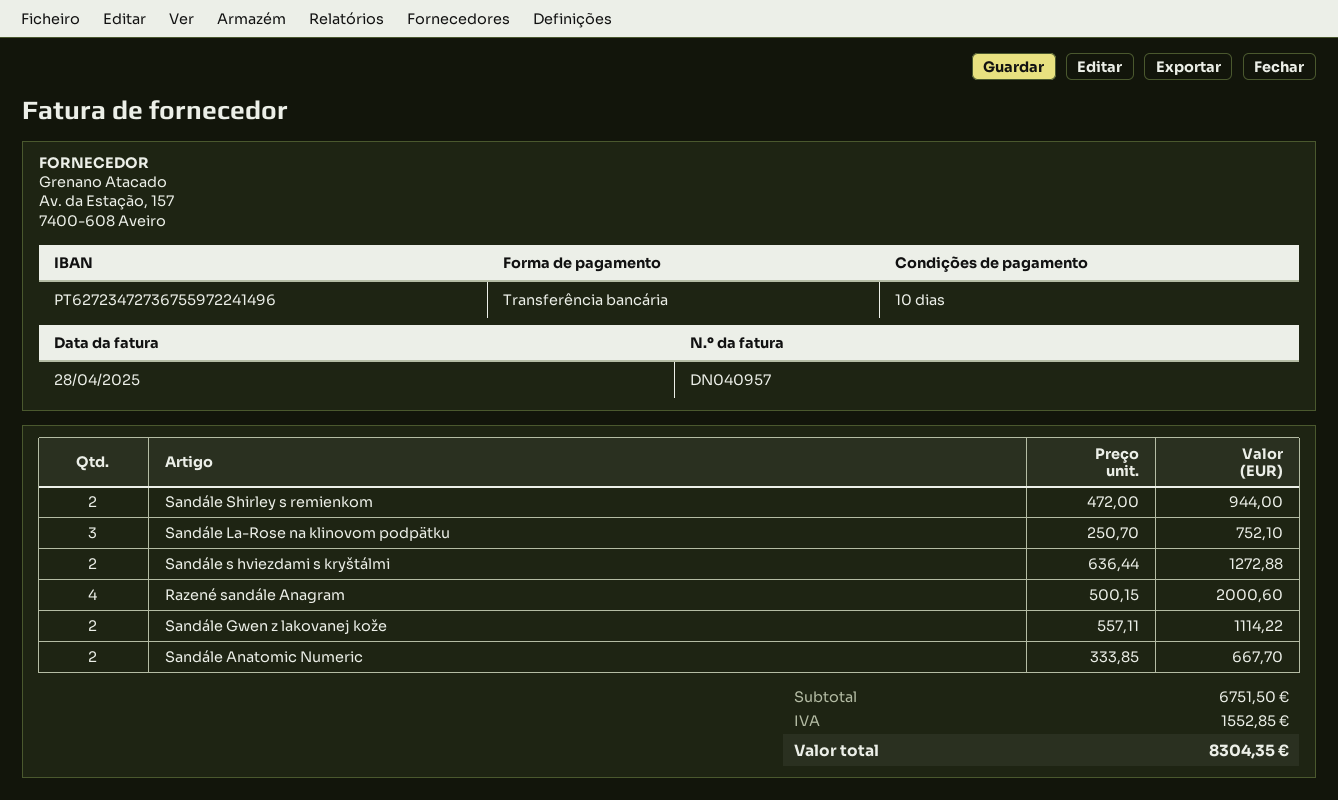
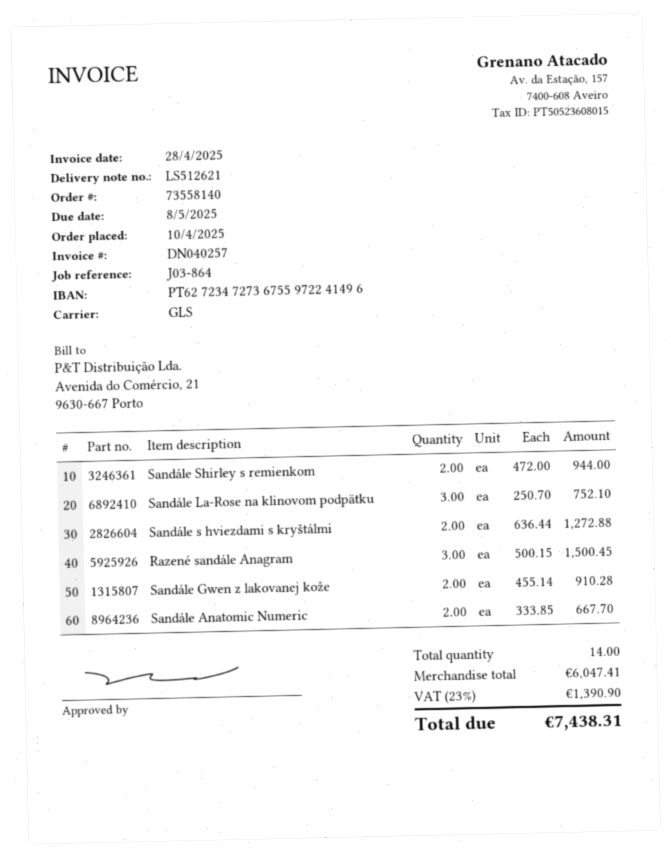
invoice number: DN040957 -> DN040257
Razené sandále Anagram: 4 x 500.15 = 2000.60 -> 3 x 500.15 = 1500.45
Sandále Gwen z lakovanej kože: 2 x 557.11 = 1114.22 -> 2 x 455.14 = 910.28
subtotal: 6751.50 -> 6047.41
tax: 1552.85 -> 1390.90
total: 8304.35 -> 7438.31

